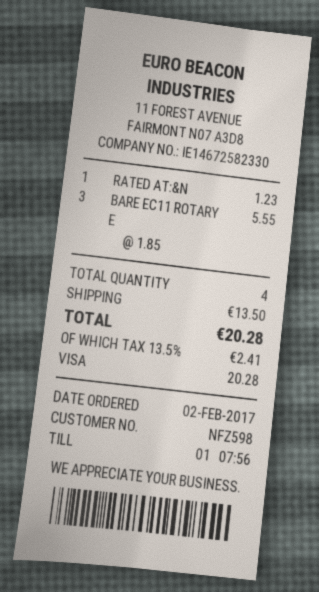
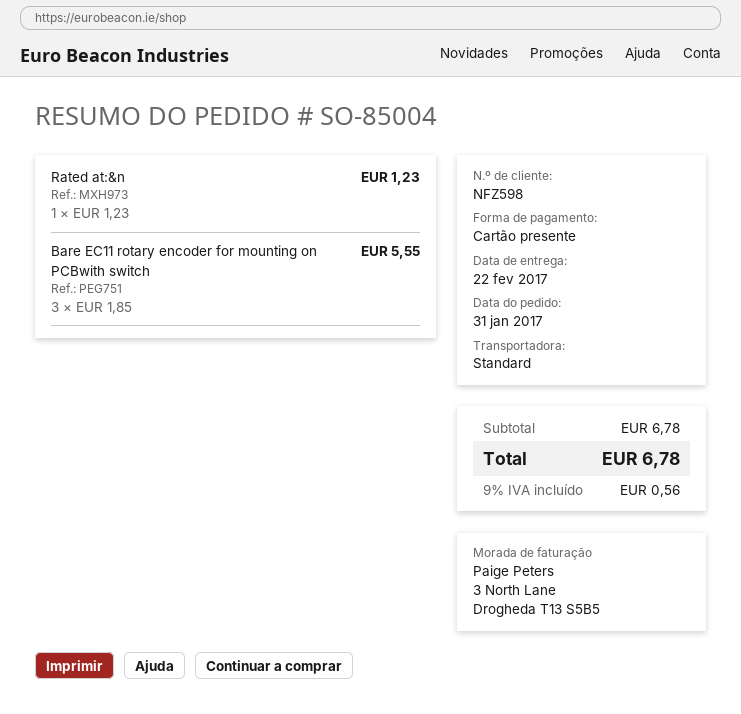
order date: 2017-02-02 -> 2017-01-31
payment method: Visa -> gift card
shipping: 13.50 -> none
tax: 13.5% = 2.41 -> 9% = 0.56
total: 20.28 -> 6.78

